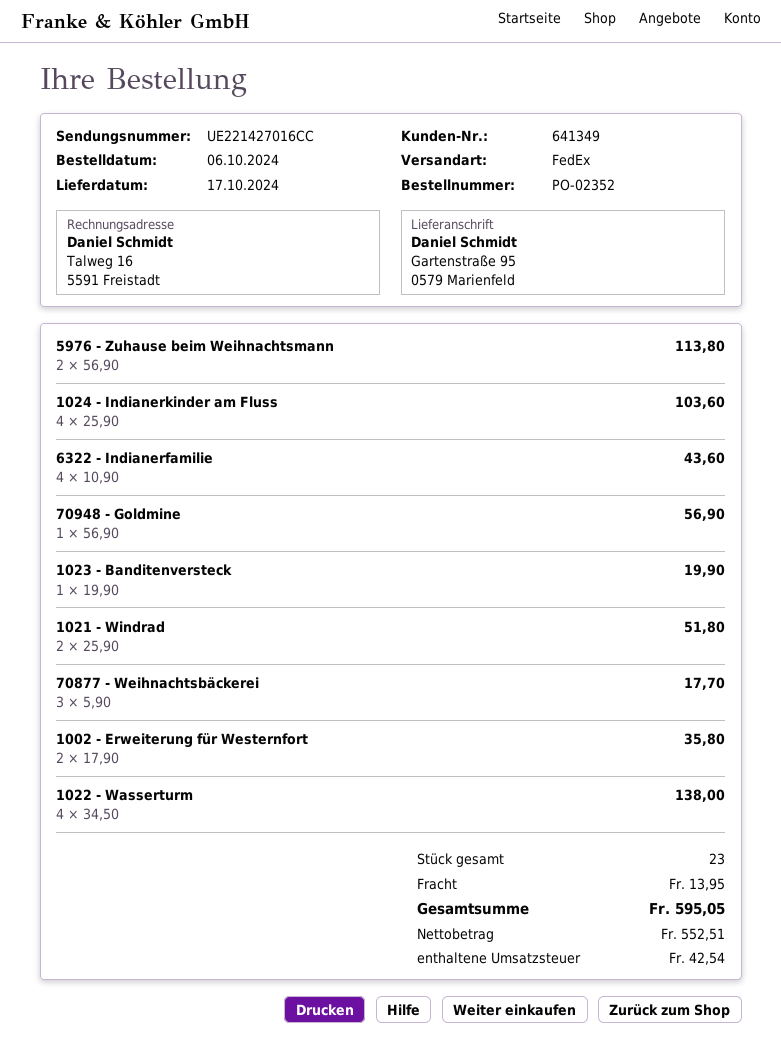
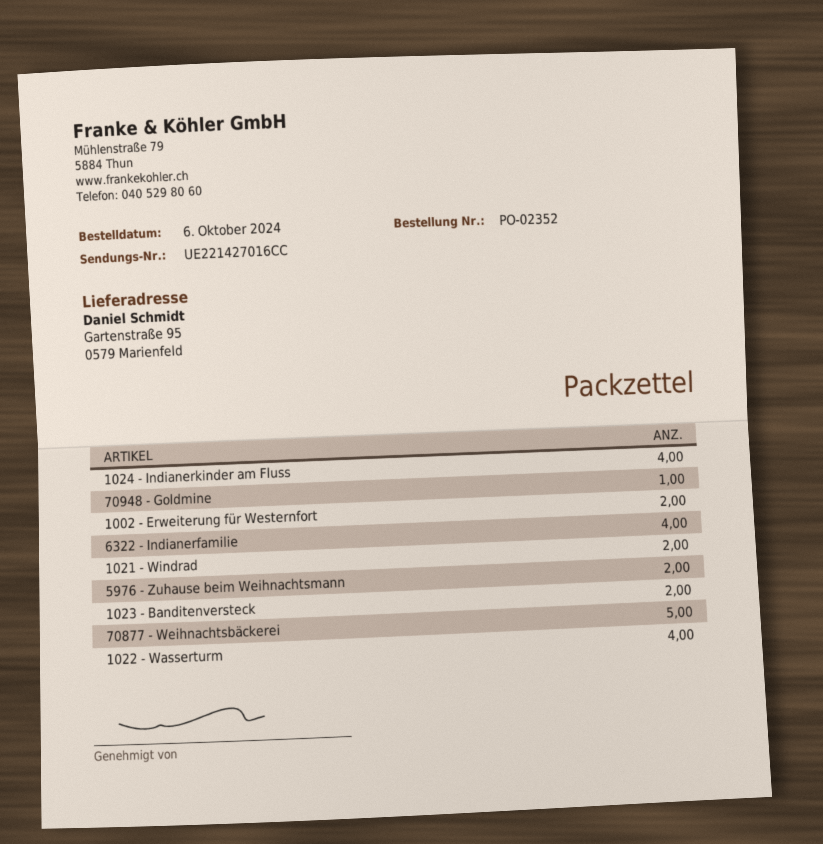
1023 - Banditenversteck: 1 -> 2
70877 - Weihnachtsbäckerei: 3 -> 5

